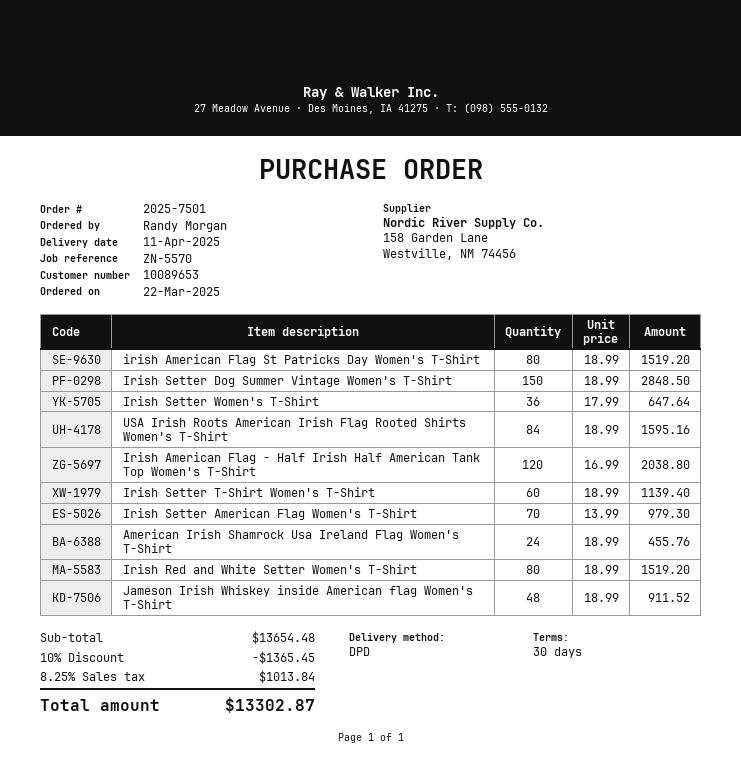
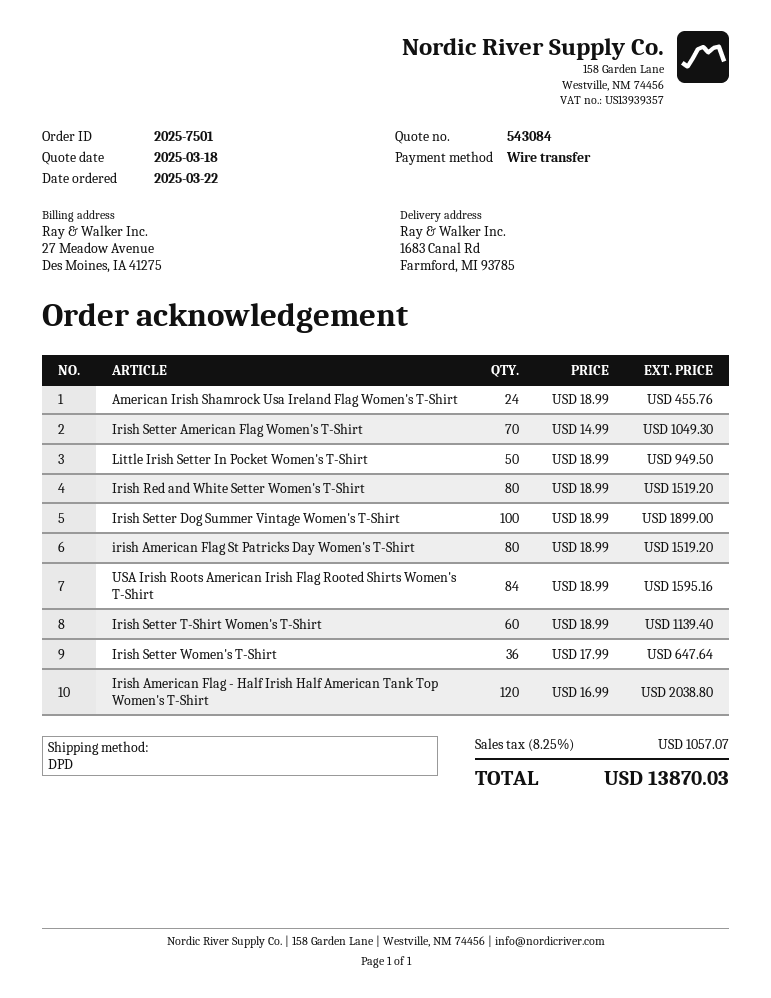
Irish Setter Dog Summer Vintage Women's T-Shirt: 150 x 18.99 = 2848.50 -> 100 x 18.99 = 1899.00
Irish Setter American Flag Women's T-Shirt: 70 x 13.99 = 979.30 -> 70 x 14.99 = 1049.30
Jameson Irish Whiskey inside American flag Women's T-Shirt: 48 x 18.99 = 911.52 -> none
Little Irish Setter In Pocket Women's T-Shirt: none -> 50 x 18.99 = 949.50
discount: 10% = 1365.45 -> none
tax: 8.25% = 1013.84 -> 8.25% = 1057.07
total: 13302.87 -> 13870.03

